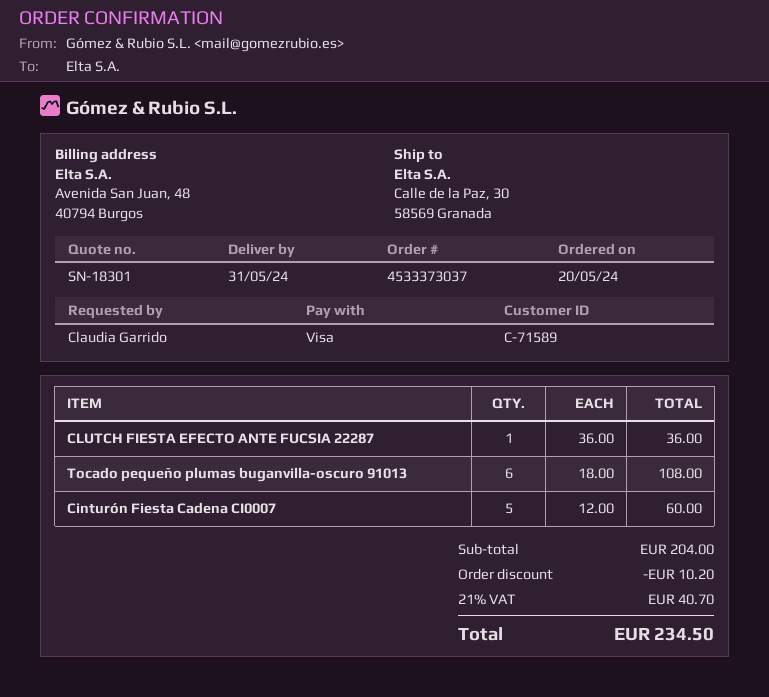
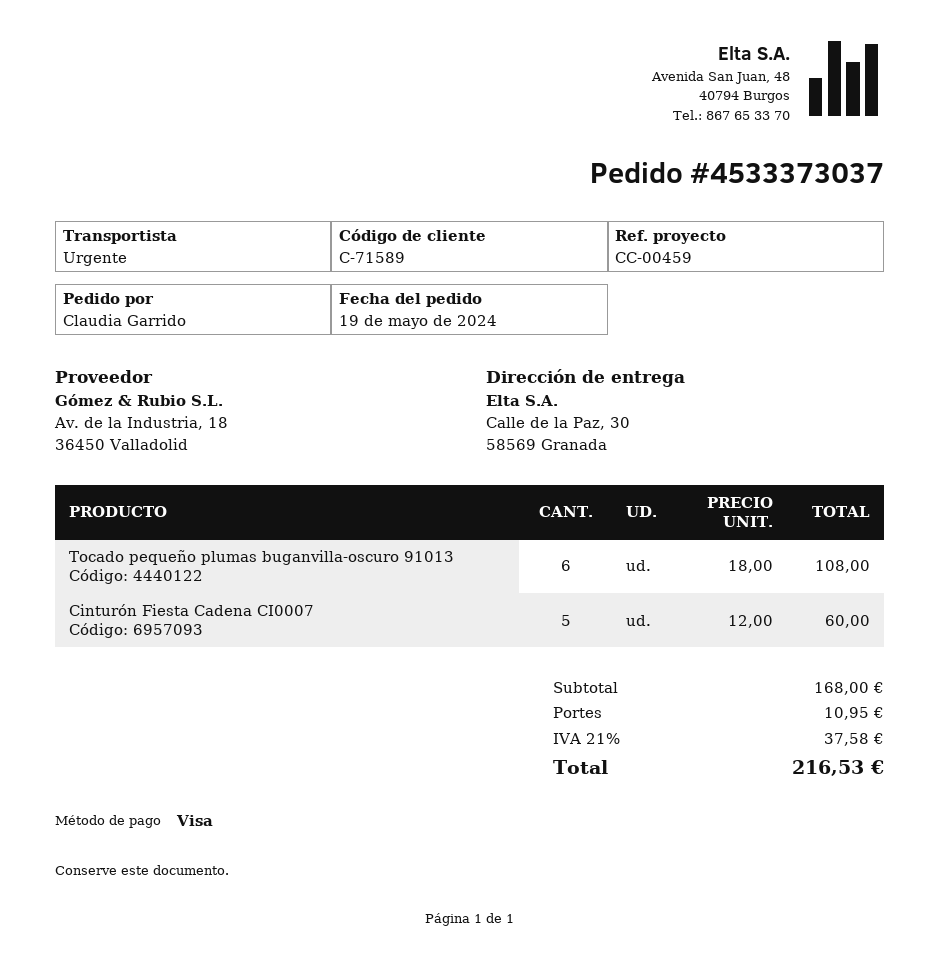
order date: 2024-05-20 -> 2024-05-19
CLUTCH FIESTA EFECTO ANTE FUCSIA 22287: 1 x 36.00 = 36.00 -> none
subtotal: 204.00 -> 168.00
discount: 10.20 -> none
shipping: none -> 10.95
tax: 21% = 40.70 -> 21% = 37.58
total: 234.50 -> 216.53

